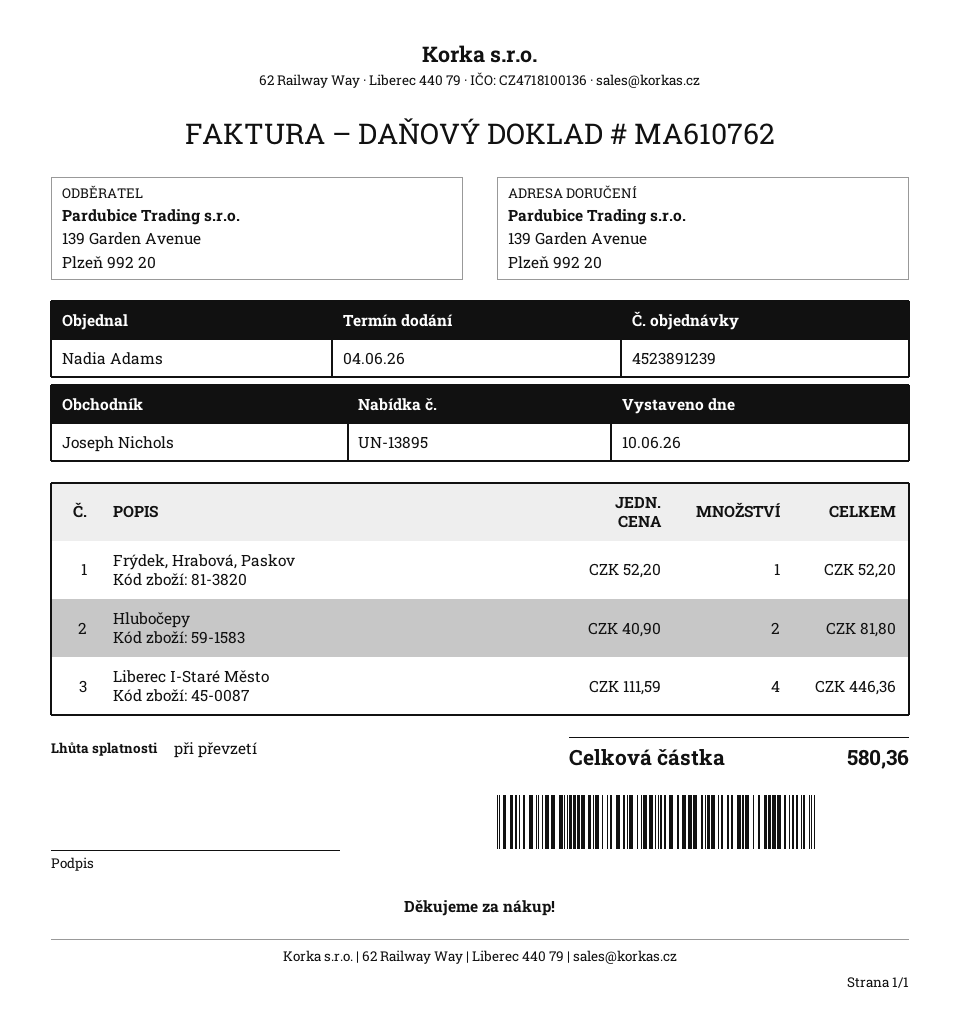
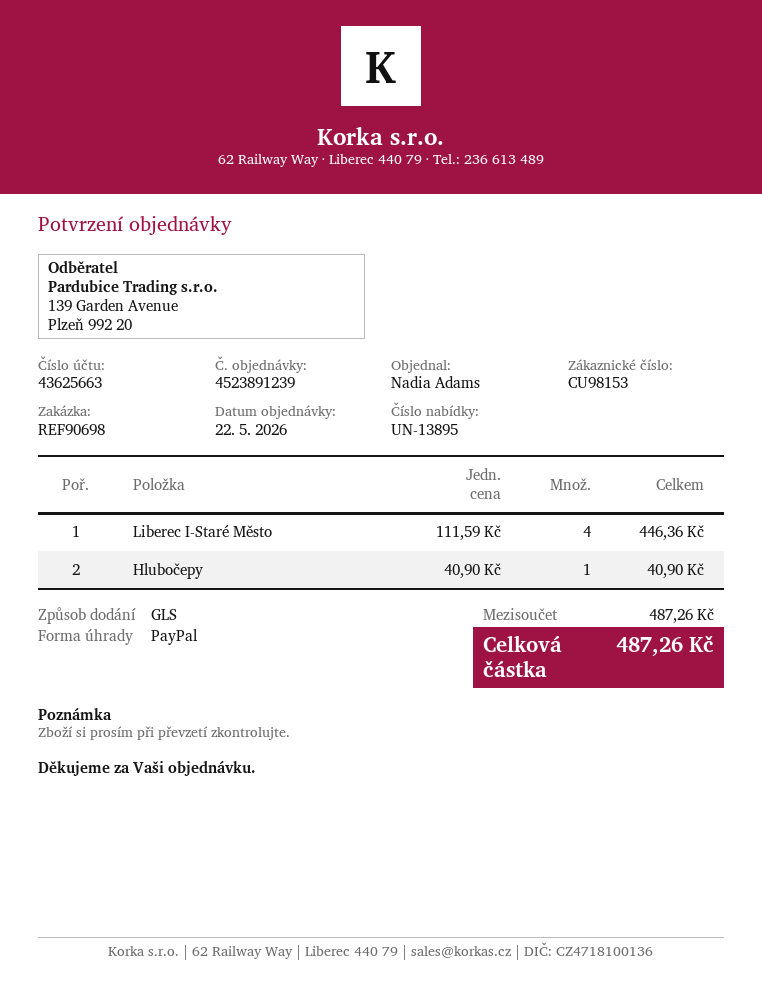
Frýdek, Hrabová, Paskov: 1 x 52.20 = 52.20 -> none
Hlubočepy: 2 x 40.90 = 81.80 -> 1 x 40.90 = 40.90
total: 580.36 -> 487.26

